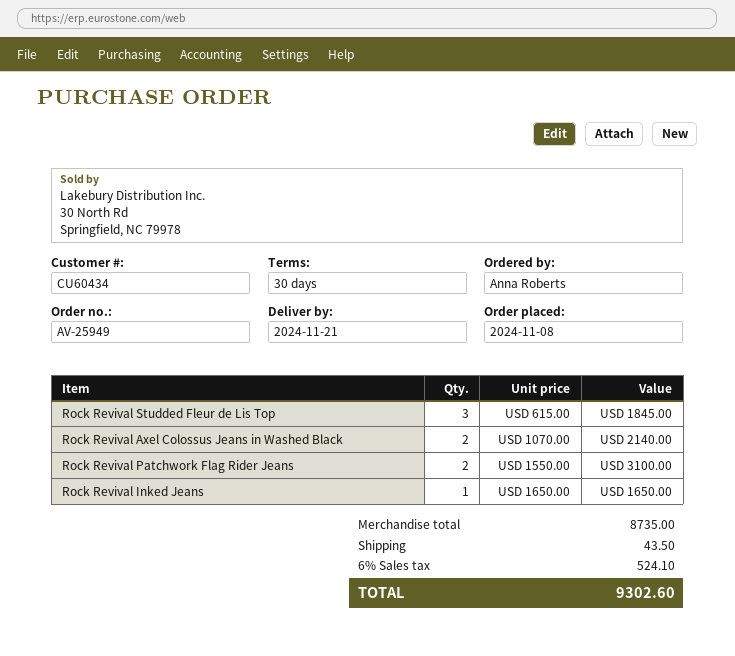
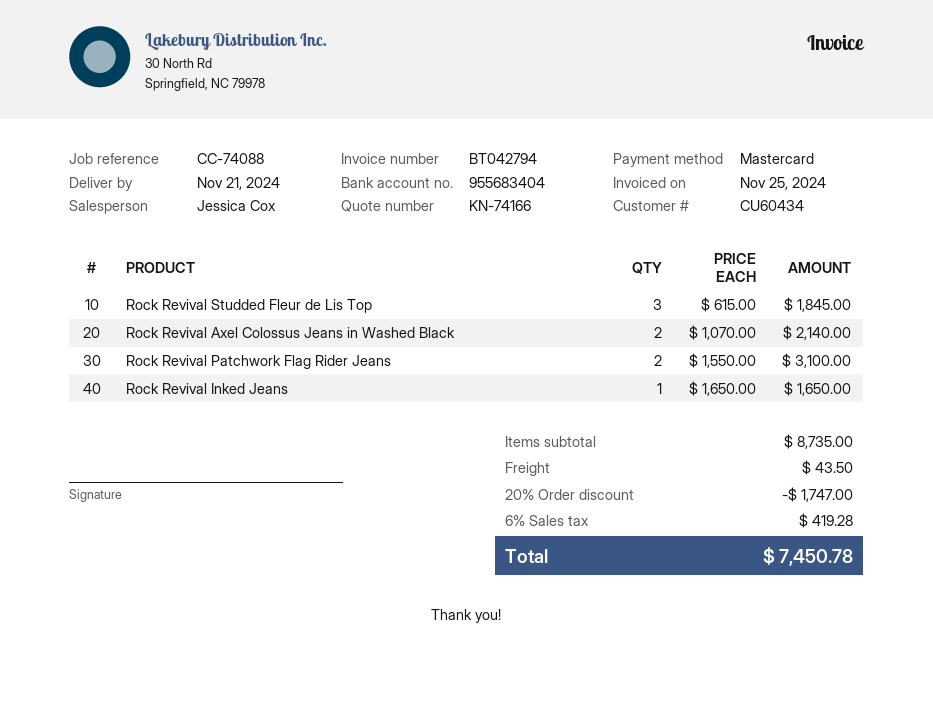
discount: none -> 20% = 1747.00
tax: 6% = 524.10 -> 6% = 419.28
total: 9302.60 -> 7450.78

